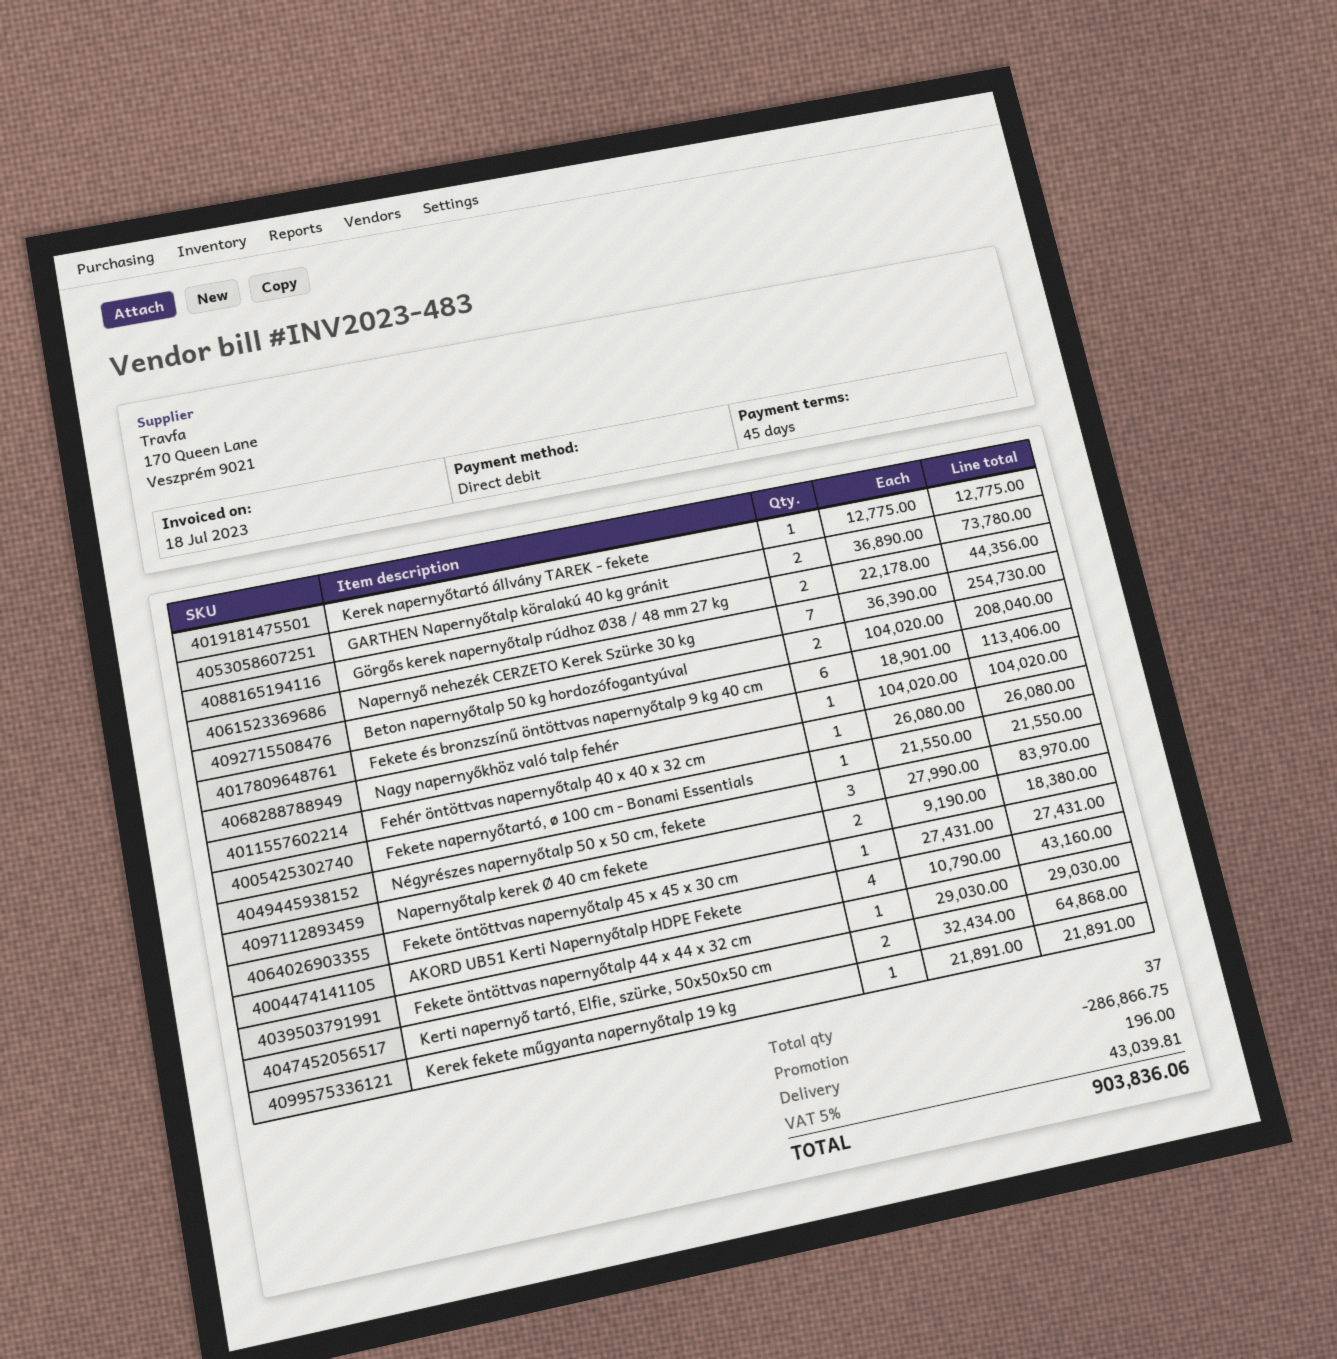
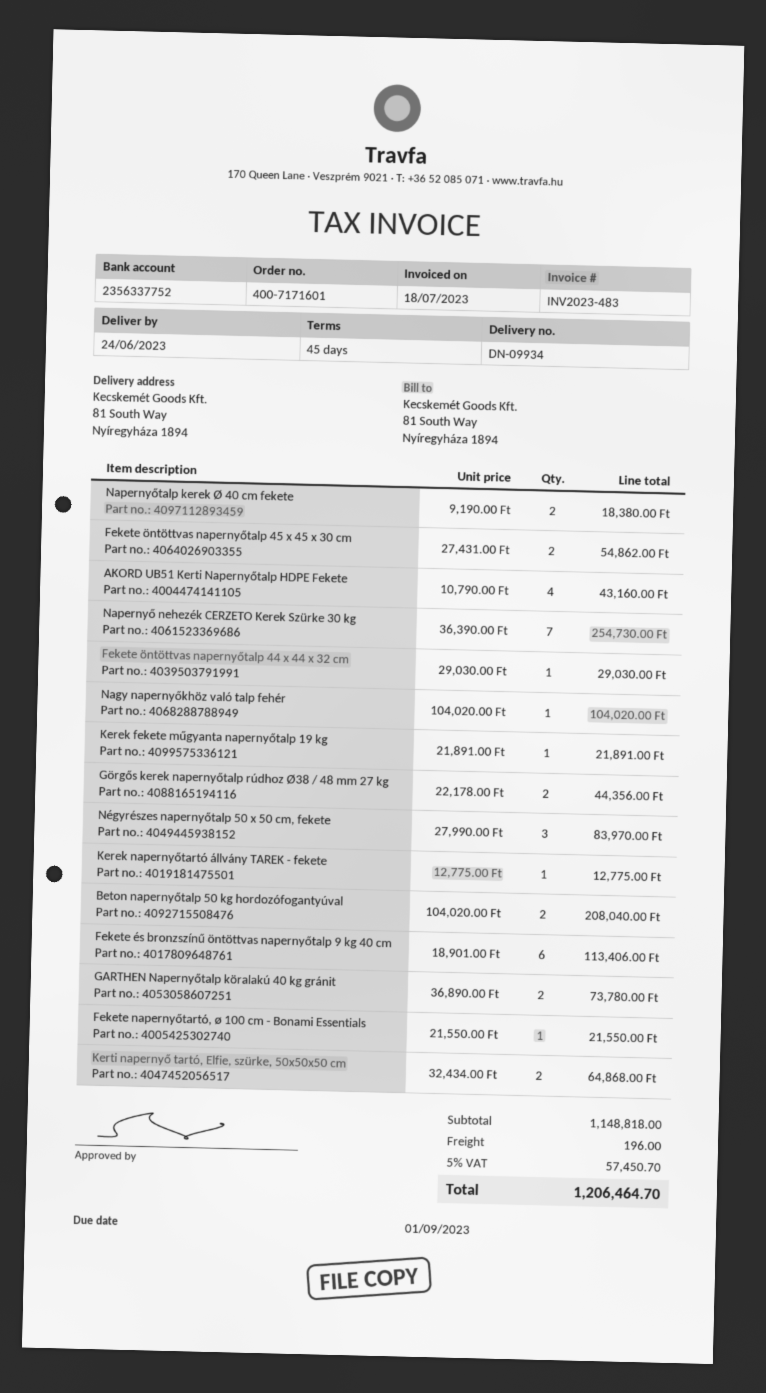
Fehér öntöttvas napernyőtalp 40 x 40 x 32 cm: 1 x 26080.00 = 26080.00 -> none
Fekete öntöttvas napernyőtalp 45 x 45 x 30 cm: 1 x 27431.00 = 27431.00 -> 2 x 27431.00 = 54862.00
discount: 286866.75 -> none
tax: 5% = 43039.81 -> 5% = 57450.70
total: 903836.06 -> 1206464.70

